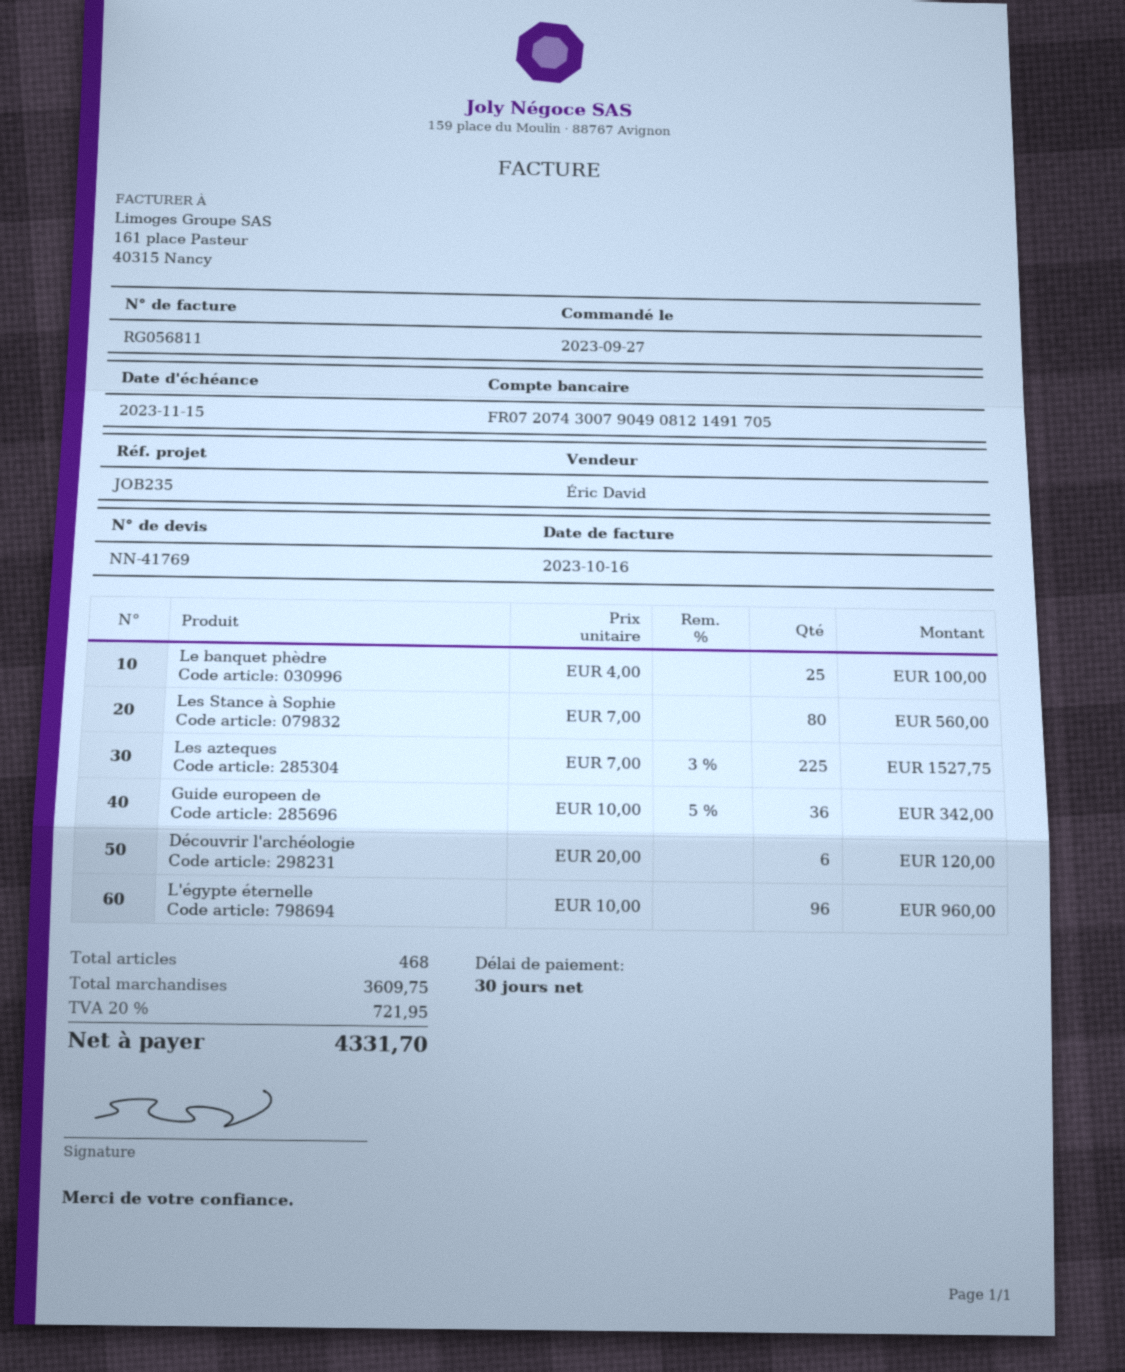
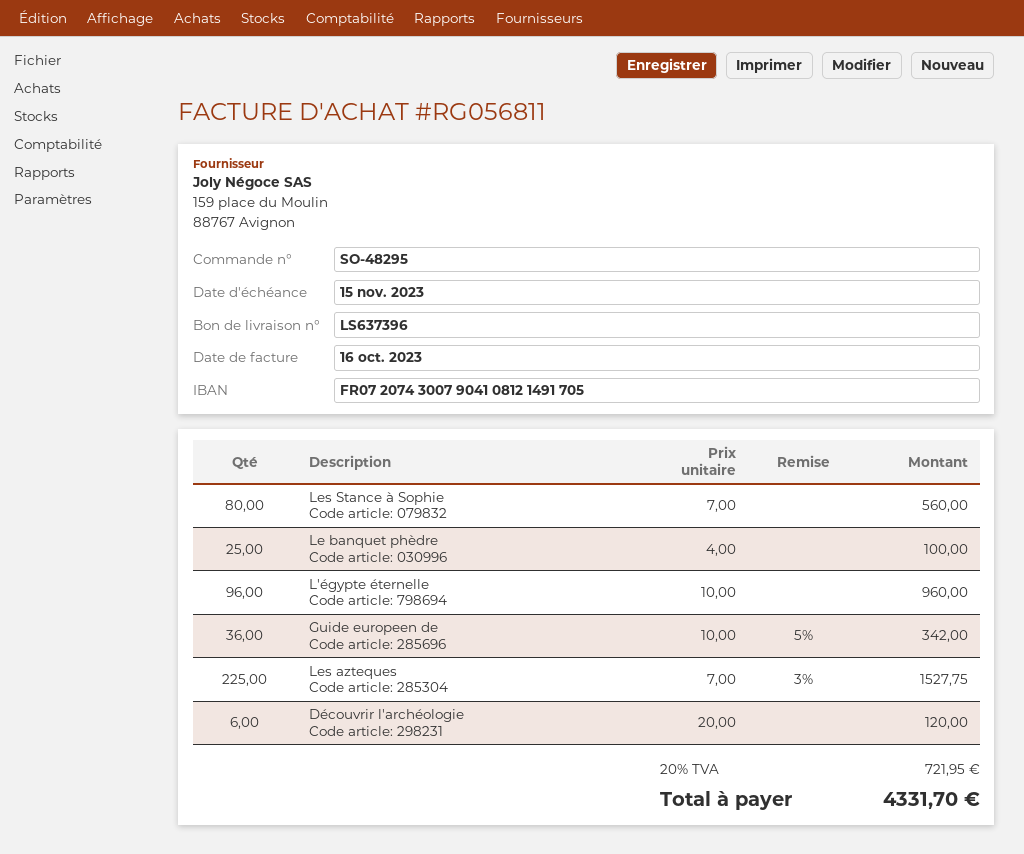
bank account: FR0720743007904908121491705 -> FR0720743007904108121491705

